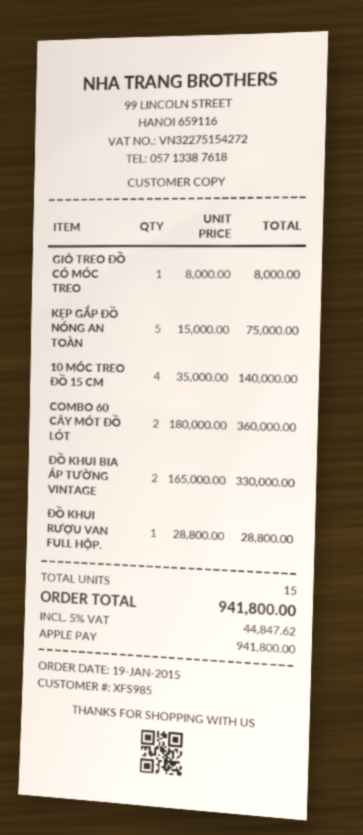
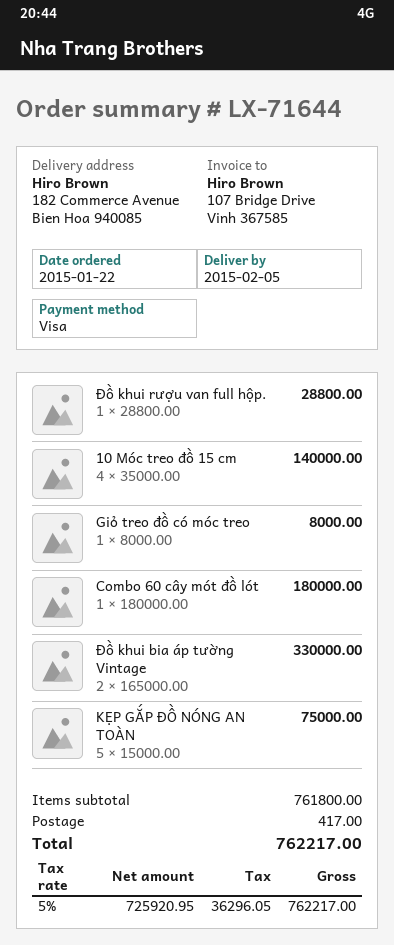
order date: 2015-01-19 -> 2015-01-22
payment method: Apple Pay -> Visa
COMBO 60 CÂY MÓT ĐỒ LÓT: 2 x 180000.00 = 360000.00 -> 1 x 180000.00 = 180000.00
shipping: none -> 417.00
tax: 5% = 44847.62 -> 5% = 36296.05
total: 941800.00 -> 762217.00

